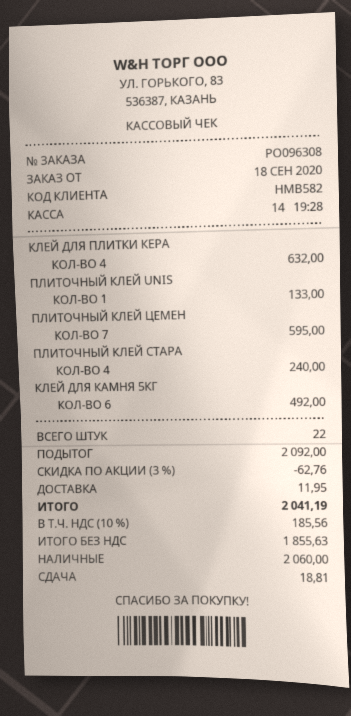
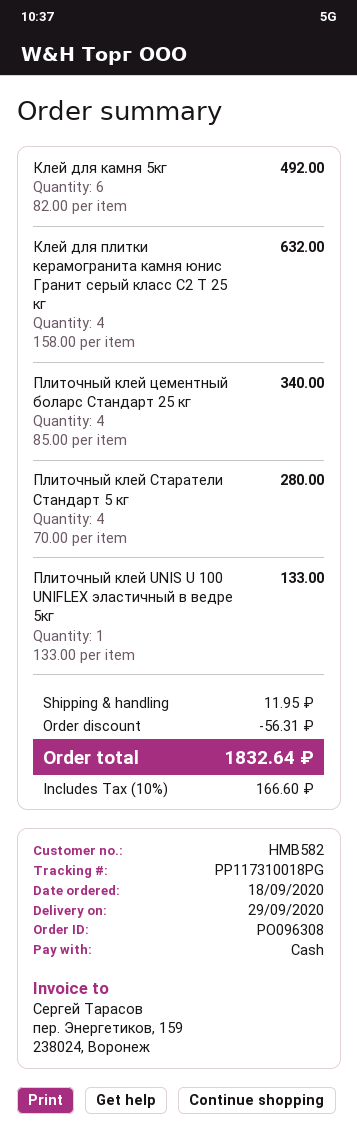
ПЛИТОЧНЫЙ КЛЕЙ ЦЕМЕН: 7 for 595.00 -> 4 for 340.00
ПЛИТОЧНЫЙ КЛЕЙ СТАРА: 4 for 240.00 -> 4 for 280.00
discount: 62.76 -> 56.31
tax: 10% = 185.56 -> 10% = 166.60
total: 2041.19 -> 1832.64

